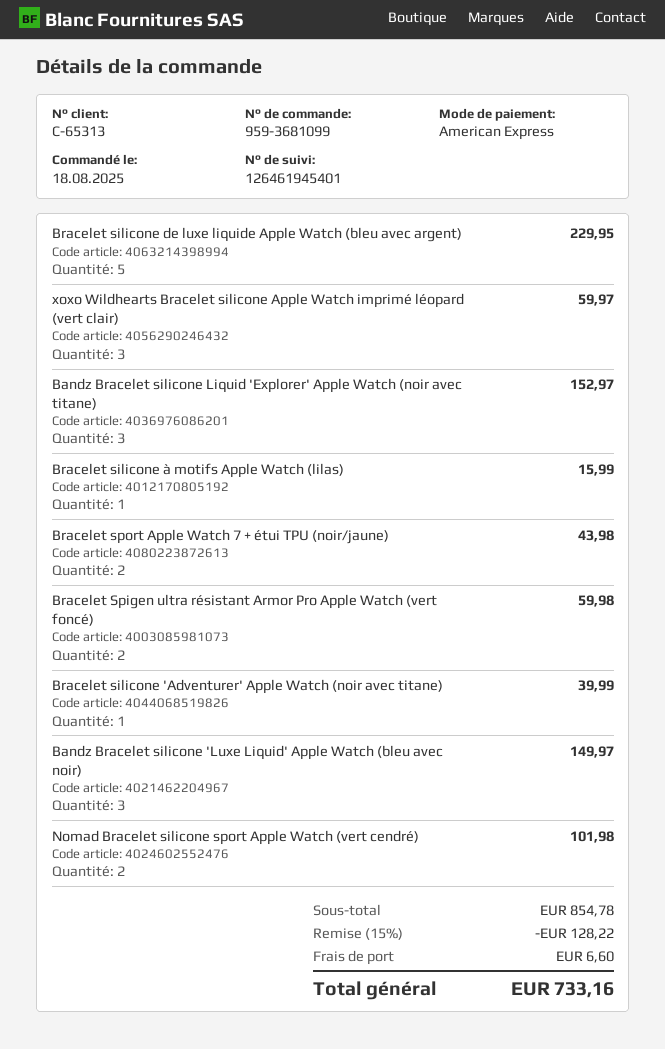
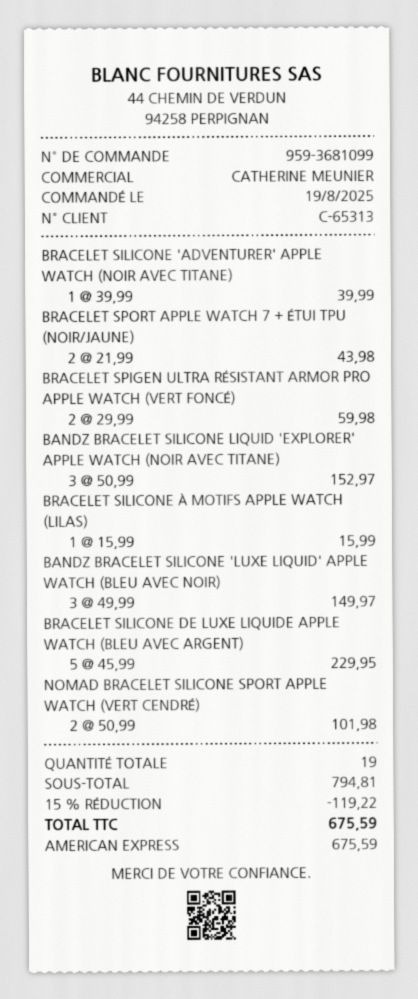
order date: 2025-08-18 -> 2025-08-19
xoxo Wildhearts Bracelet silicone Apple Watch imprimé léopard (vert clair): 3 for 59.97 -> none
subtotal: 854.78 -> 794.81
discount: 15% = 128.22 -> 15% = 119.22
shipping: 6.60 -> none
total: 733.16 -> 675.59

